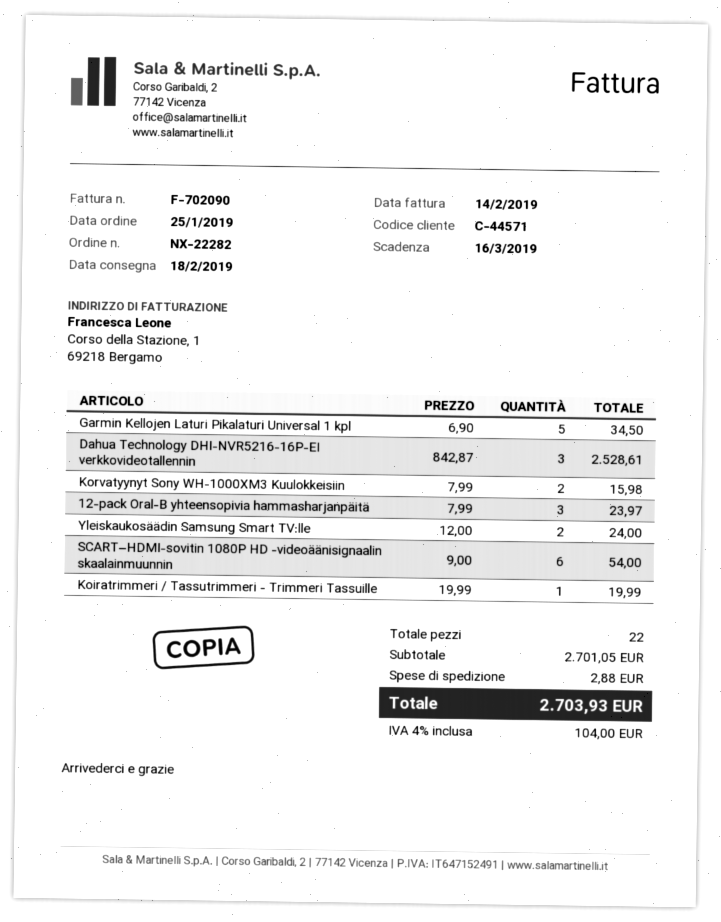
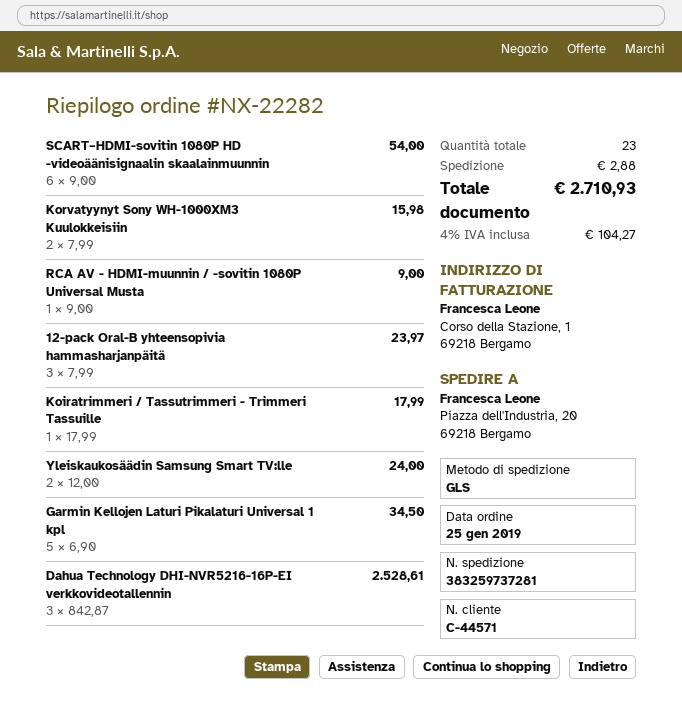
Koiratrimmeri / Tassutrimmeri - Trimmeri Tassuille: 1 x 19.99 = 19.99 -> 1 x 17.99 = 17.99
RCA AV - HDMI-muunnin / -sovitin 1080P Universal Musta: none -> 1 x 9.00 = 9.00
total quantity: 22 -> 23
tax: 4% = 104.00 -> 4% = 104.27
total: 2703.93 -> 2710.93

